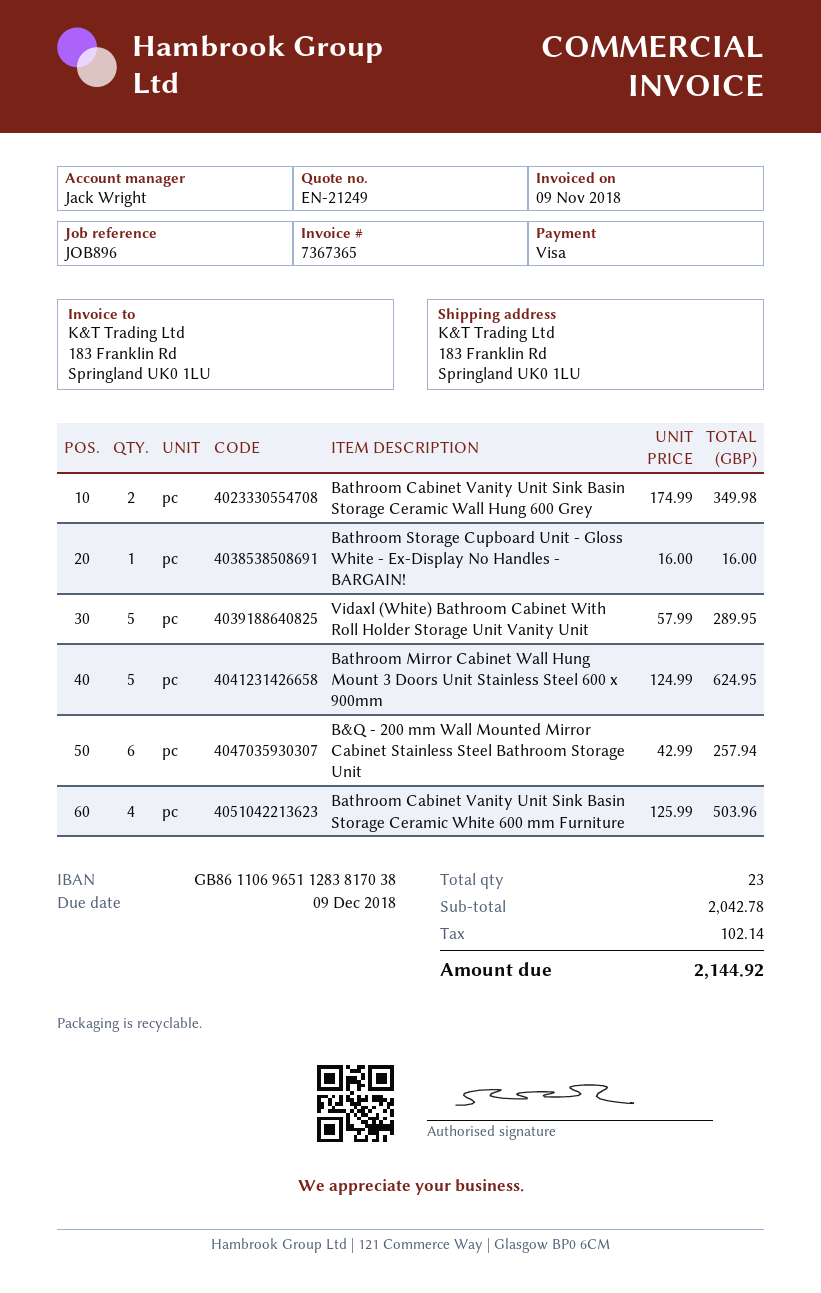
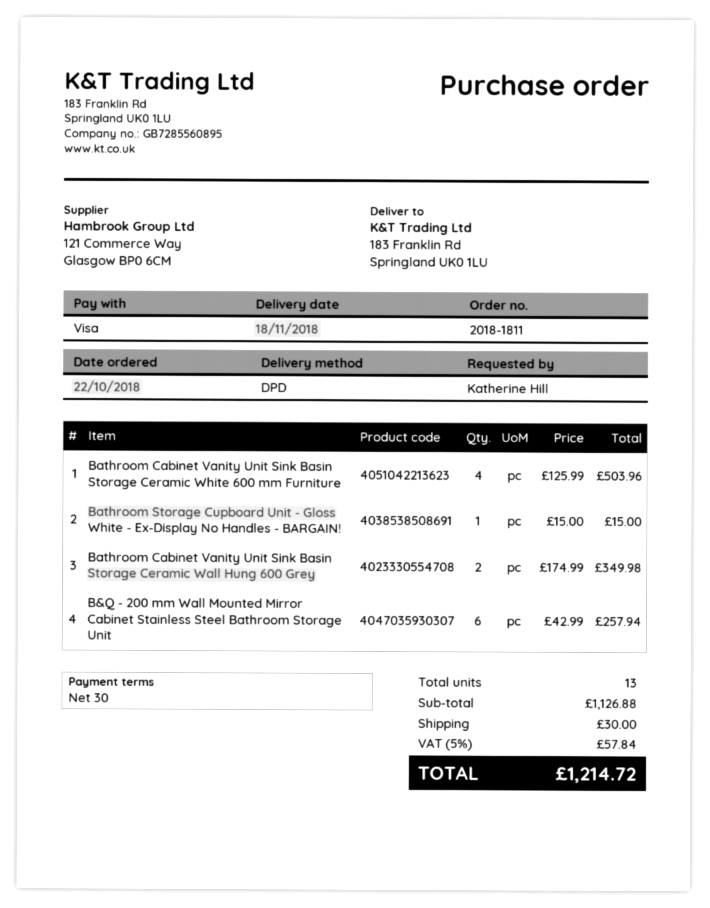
Bathroom Storage Cupboard Unit - Gloss White - Ex-Display No Handles - BARGAIN!: 1 x 16.00 = 16.00 -> 1 x 15.00 = 15.00
Vidaxl (White) Bathroom Cabinet With Roll Holder Storage Unit Vanity Unit: 5 x 57.99 = 289.95 -> none
Bathroom Mirror Cabinet Wall Hung Mount 3 Doors Unit Stainless Steel 600 x 900mm: 5 x 124.99 = 624.95 -> none
total quantity: 23 -> 13
subtotal: 2042.78 -> 1126.88
shipping: none -> 30.00
tax: 102.14 -> 57.84
total: 2144.92 -> 1214.72

